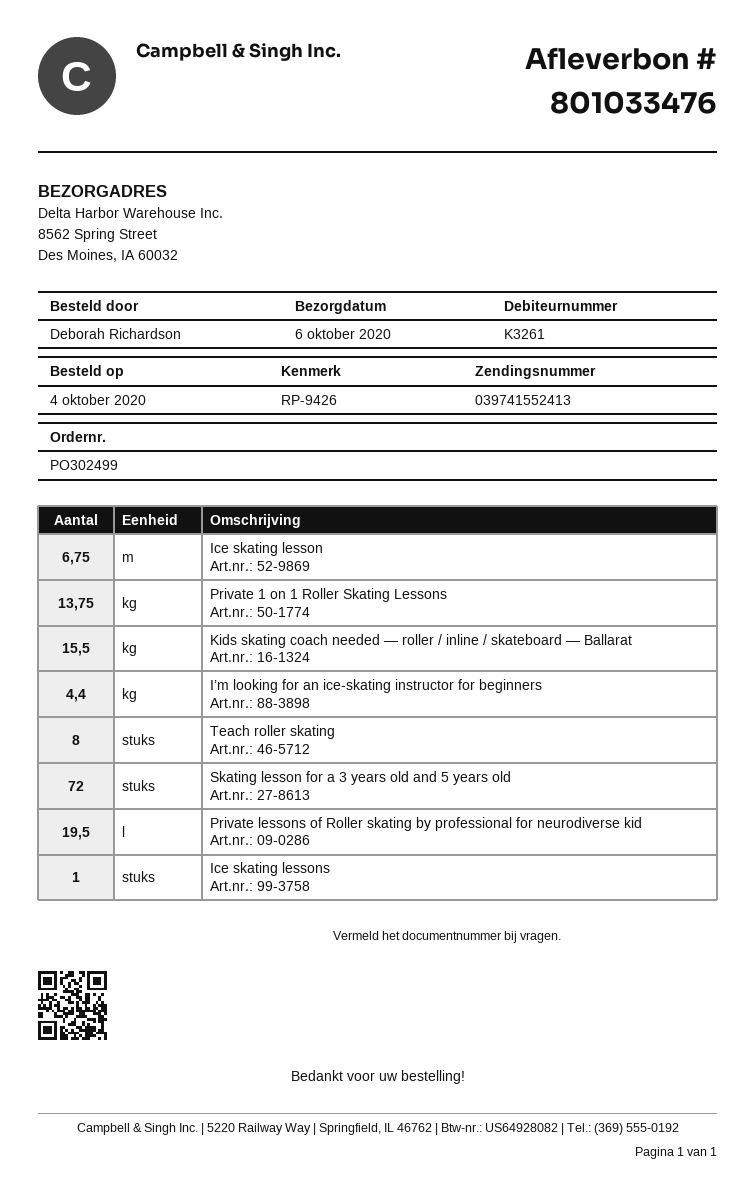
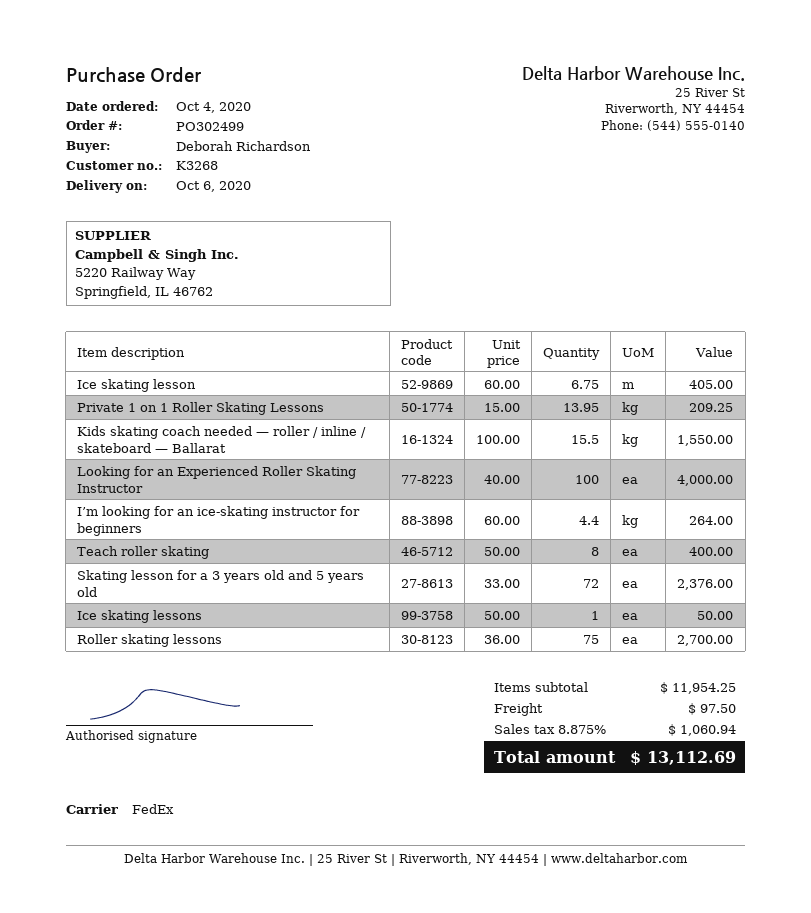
customer number: K3261 -> K3268
Private 1 on 1 Roller Skating Lessons: 13.75 -> 13.95
Private lessons of Roller skating by professional for neurodiverse kid: 19.5 -> none
Looking for an Experienced Roller Skating Instructor: none -> 100
Roller skating lessons: none -> 75

